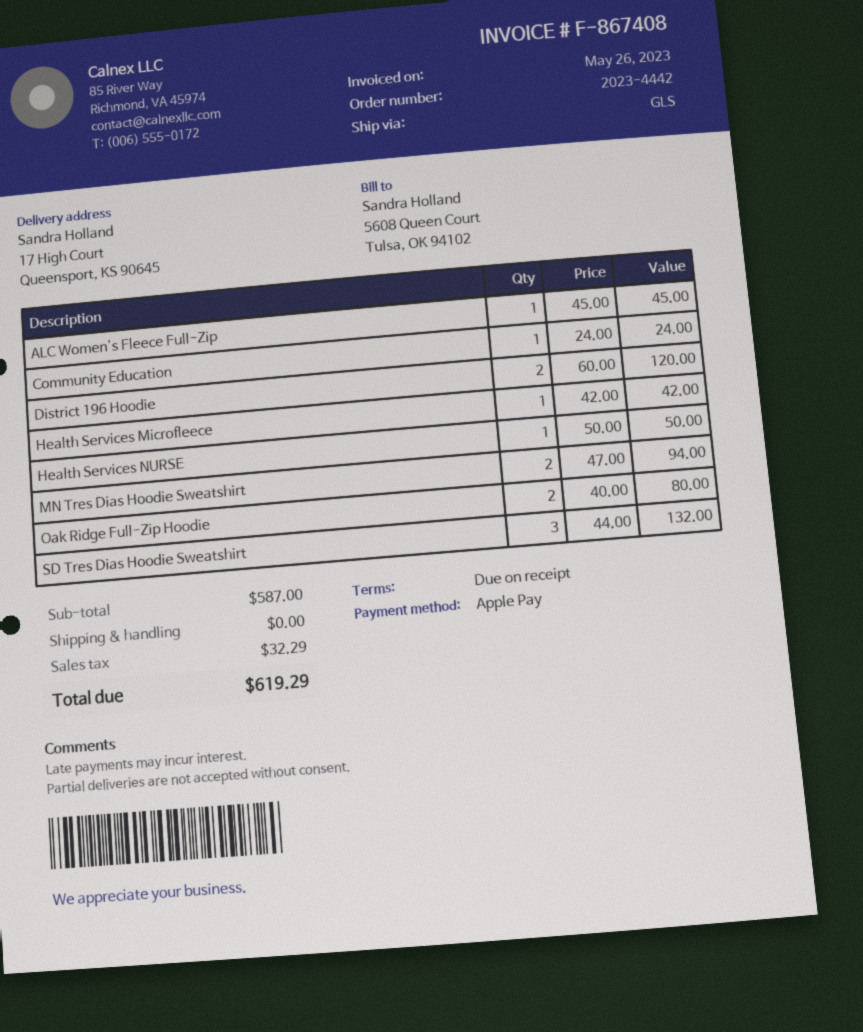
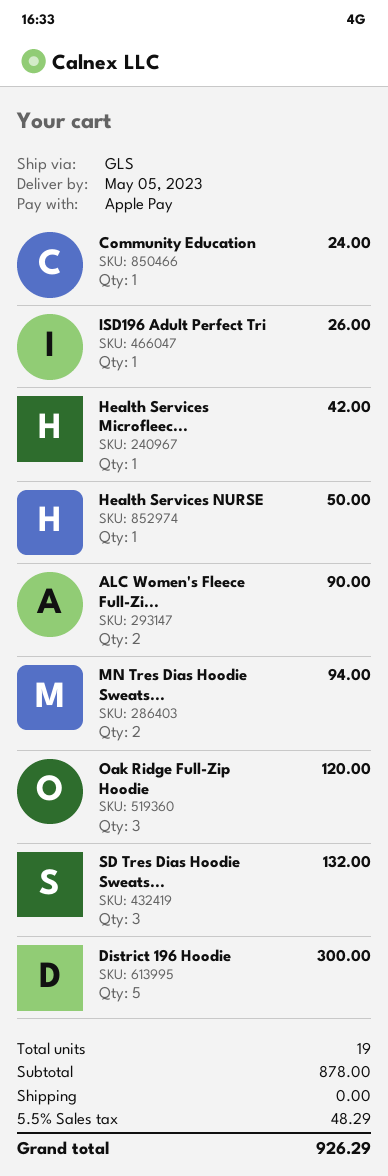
ALC Women's Fleece Full-Zip: 1 for 45.00 -> 2 for 90.00
District 196 Hoodie: 2 for 120.00 -> 5 for 300.00
Oak Ridge Full-Zip Hoodie: 2 for 80.00 -> 3 for 120.00
ISD196 Adult Perfect Tri: none -> 1 for 26.00
subtotal: 587.00 -> 878.00
tax: 32.29 -> 48.29
total: 619.29 -> 926.29

